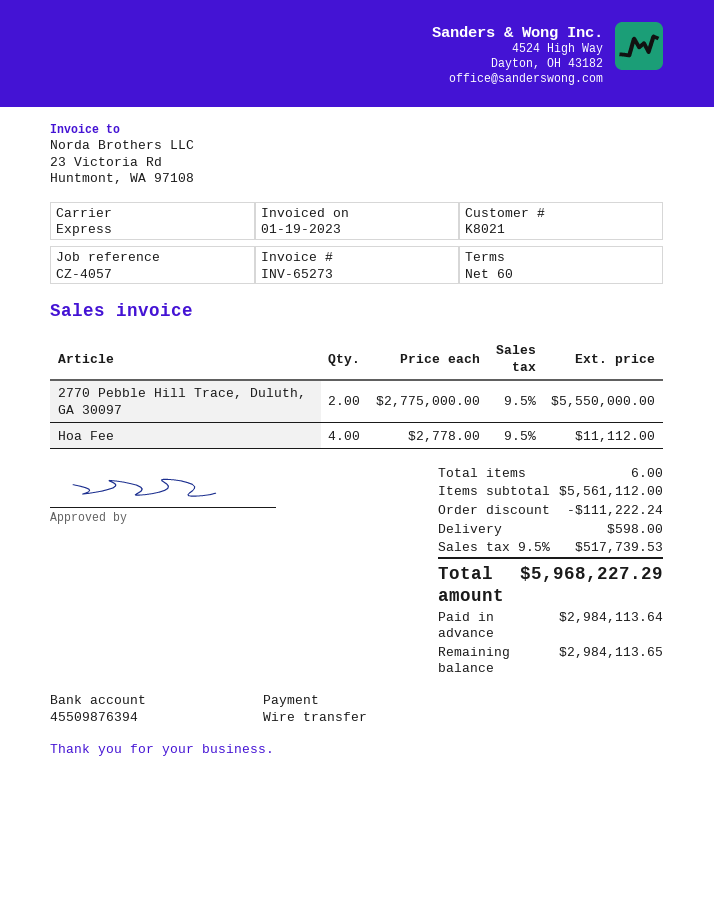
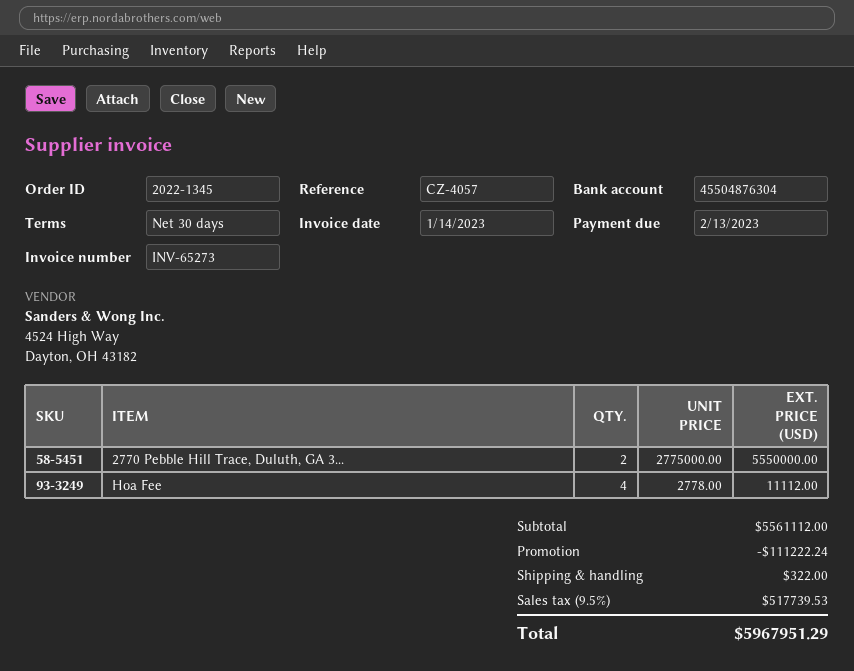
invoice date: 2023-01-19 -> 2023-01-14
payment terms: 60 days -> 30 days
bank account: 45509876394 -> 45504876304
shipping: 598.00 -> 322.00
total: 5968227.29 -> 5967951.29

